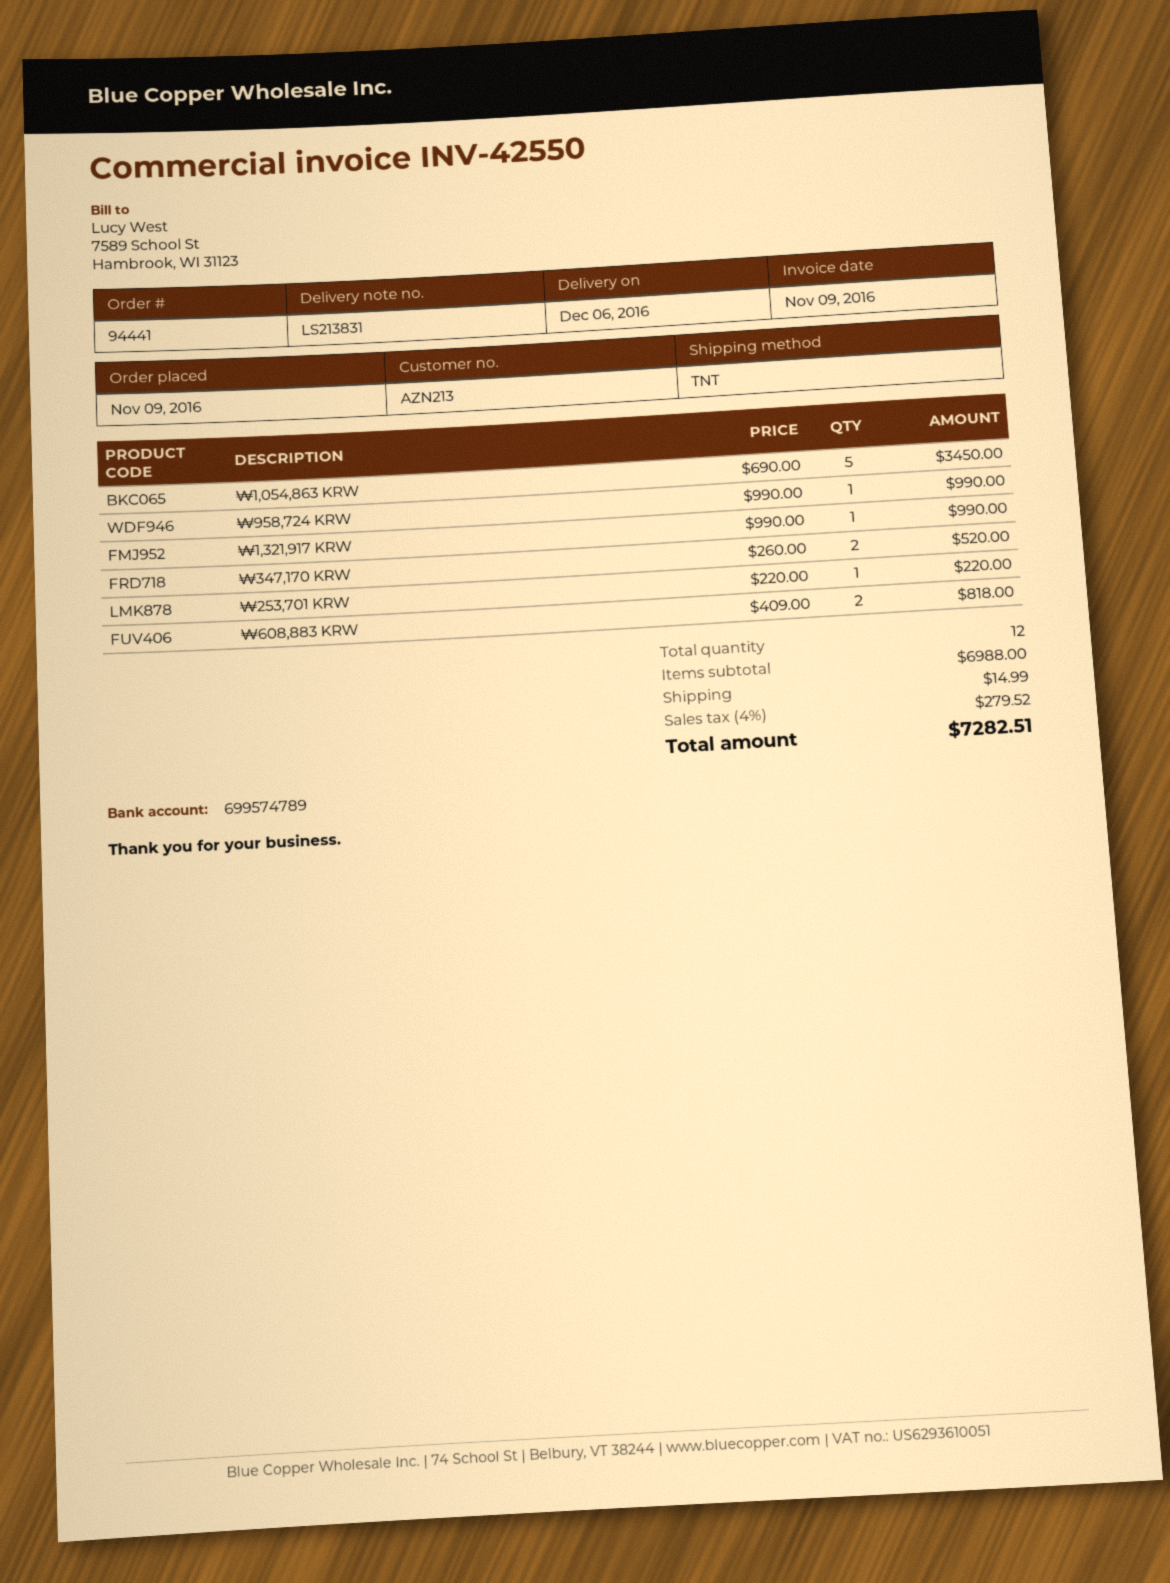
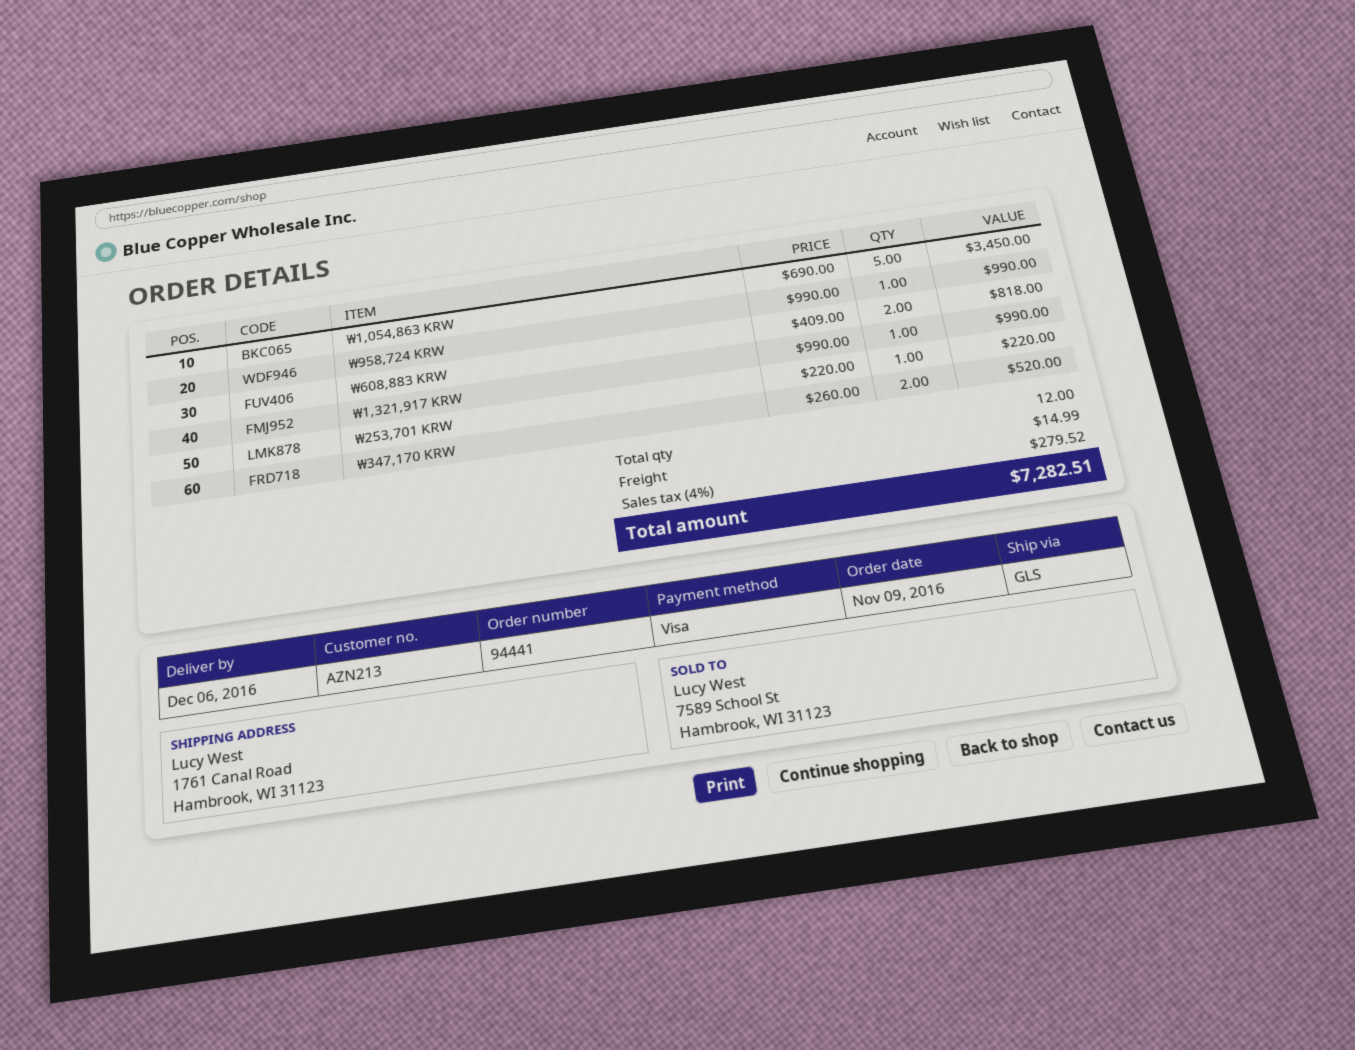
shipping method: TNT -> GLS

